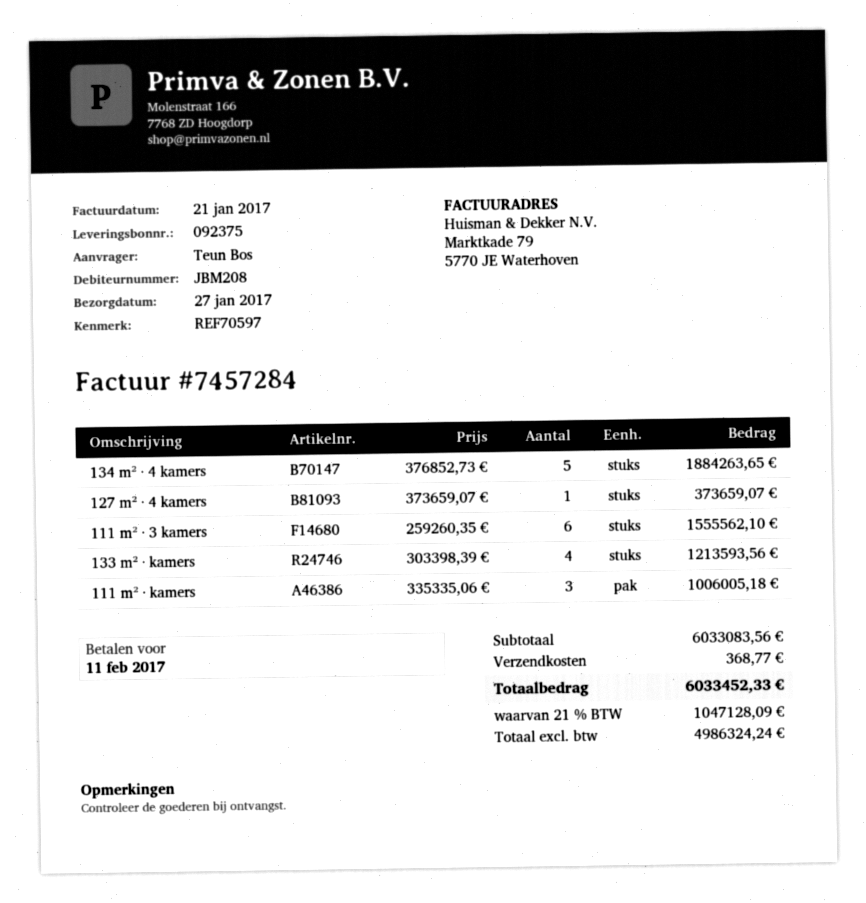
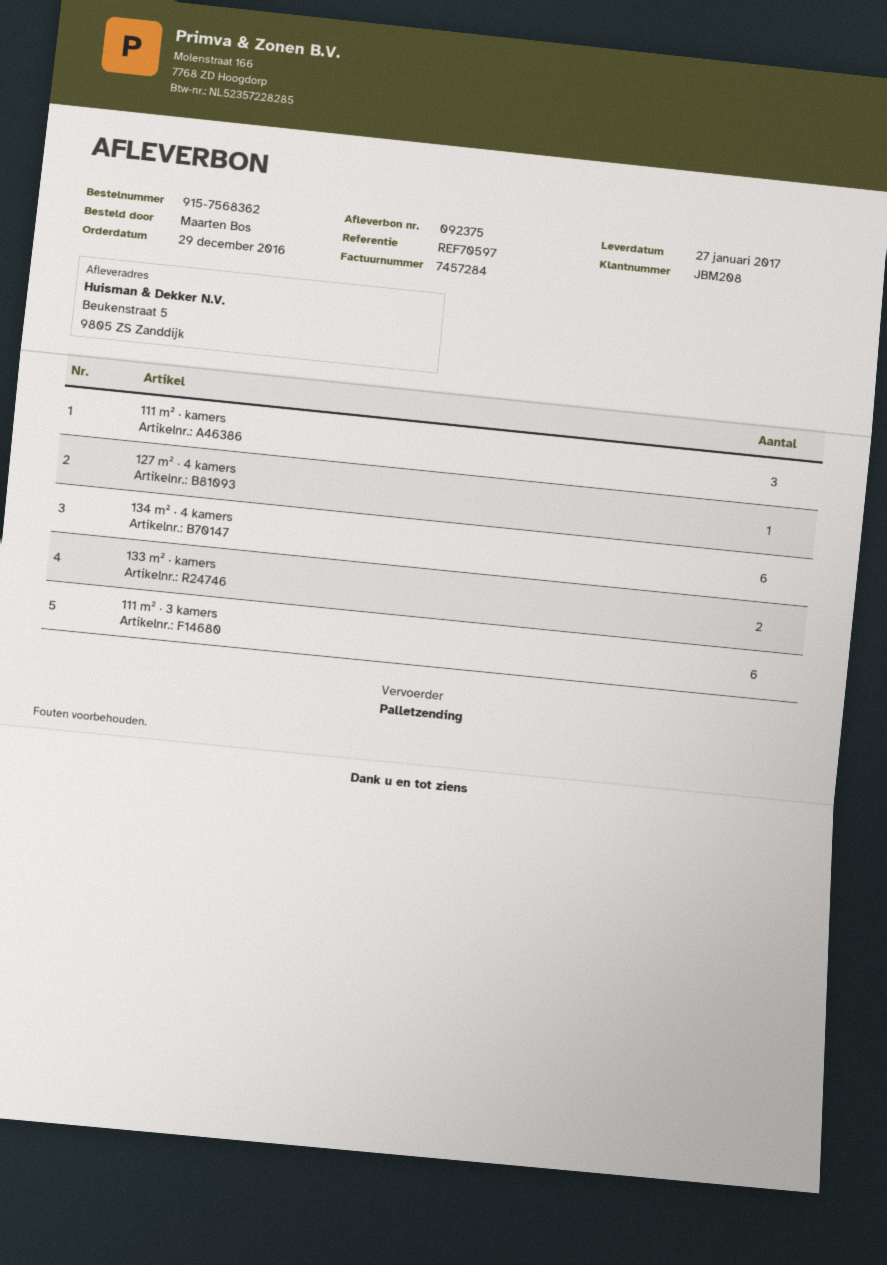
ordered by: Teun Bos -> Maarten Bos
134 m² · 4 kamers: 5 -> 6
133 m² · kamers: 4 -> 2

